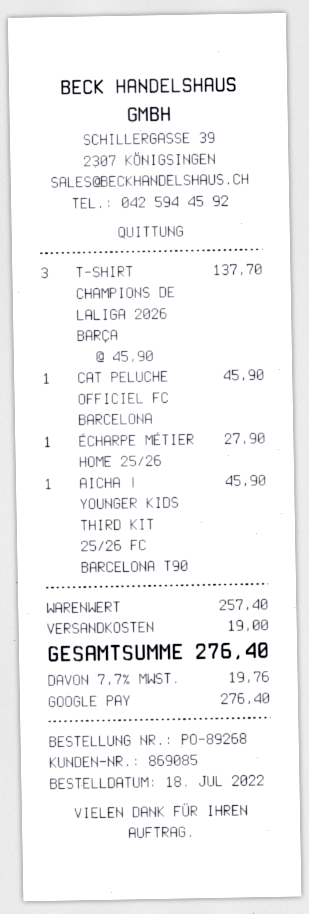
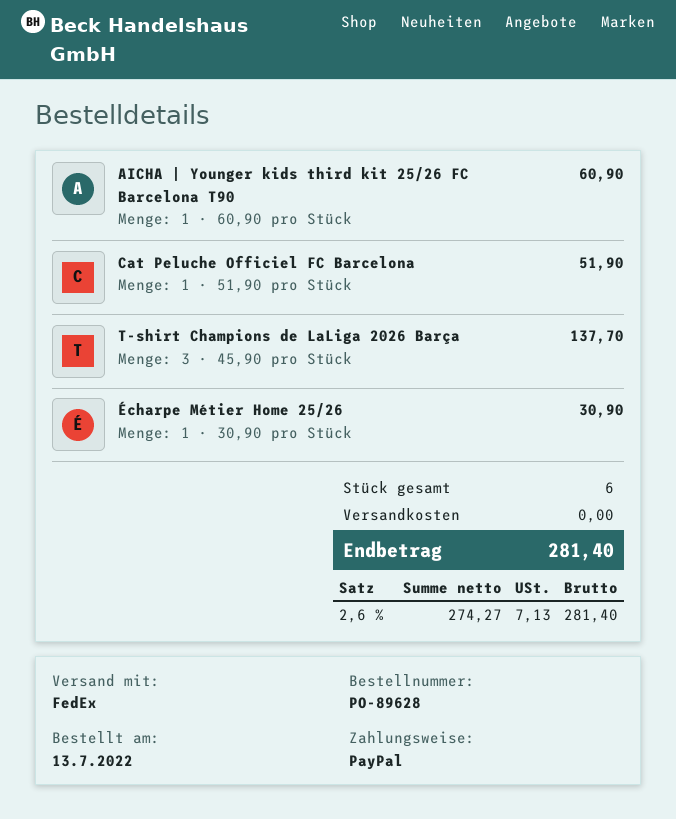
order number: PO-89268 -> PO-89628
order date: 2022-07-18 -> 2022-07-13
payment method: Google Pay -> PayPal
CAT PELUCHE OFFICIEL FC BARCELONA: 1 x 45.90 = 45.90 -> 1 x 51.90 = 51.90
ÉCHARPE MÉTIER HOME 25/26: 1 x 27.90 = 27.90 -> 1 x 30.90 = 30.90
AICHA | YOUNGER KIDS THIRD KIT 25/26 FC BARCELONA T90: 1 x 45.90 = 45.90 -> 1 x 60.90 = 60.90
shipping: 19.00 -> 0.00
tax: 7.7% = 19.76 -> 2.6% = 7.13
total: 276.40 -> 281.40

